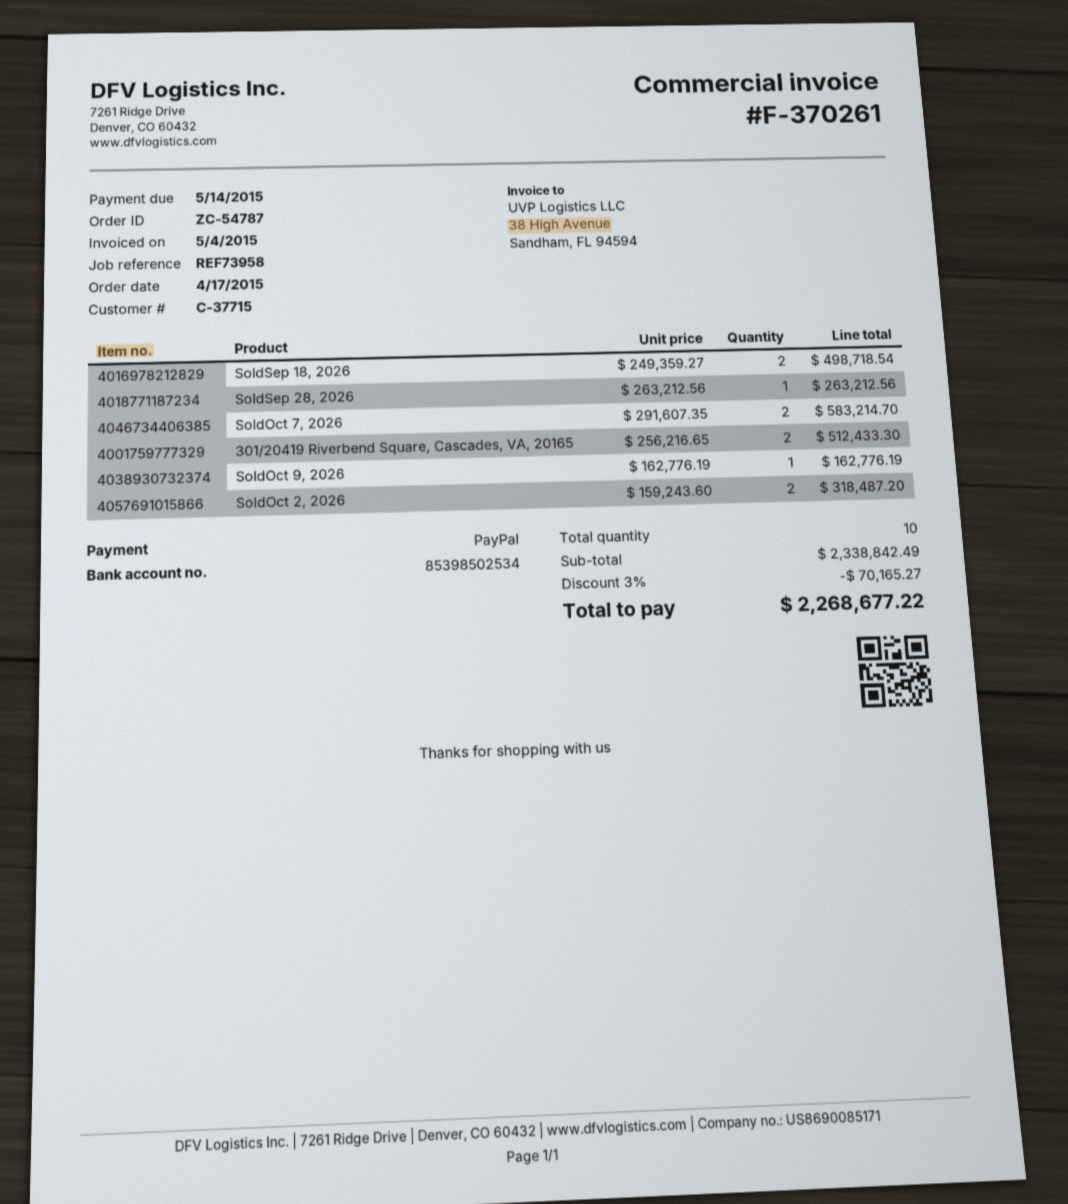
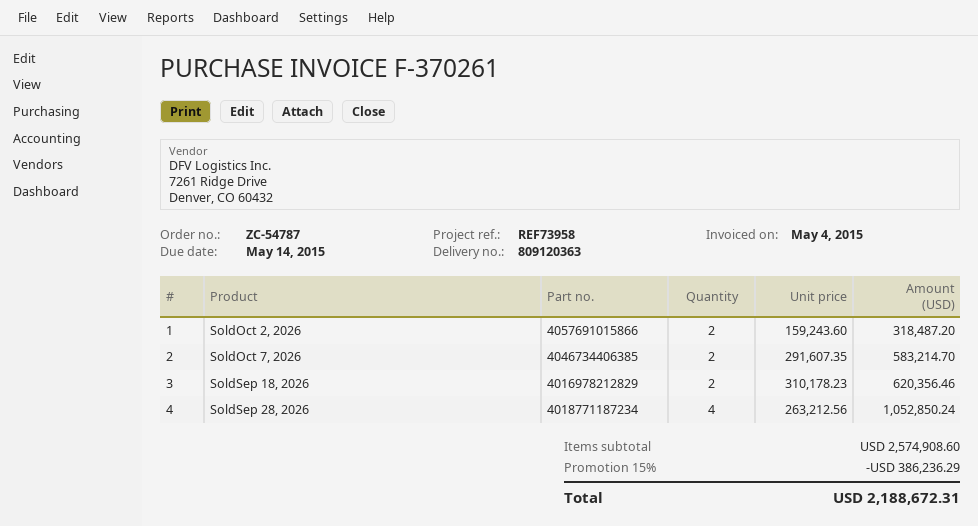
SoldSep 18, 2026: 2 x 249359.27 = 498718.54 -> 2 x 310178.23 = 620356.46
SoldSep 28, 2026: 1 x 263212.56 = 263212.56 -> 4 x 263212.56 = 1052850.24
301/20419 Riverbend Square, Cascades, VA, 20165: 2 x 256216.65 = 512433.30 -> none
SoldOct 9, 2026: 1 x 162776.19 = 162776.19 -> none
subtotal: 2338842.49 -> 2574908.60
discount: 3% = 70165.27 -> 15% = 386236.29
total: 2268677.22 -> 2188672.31

